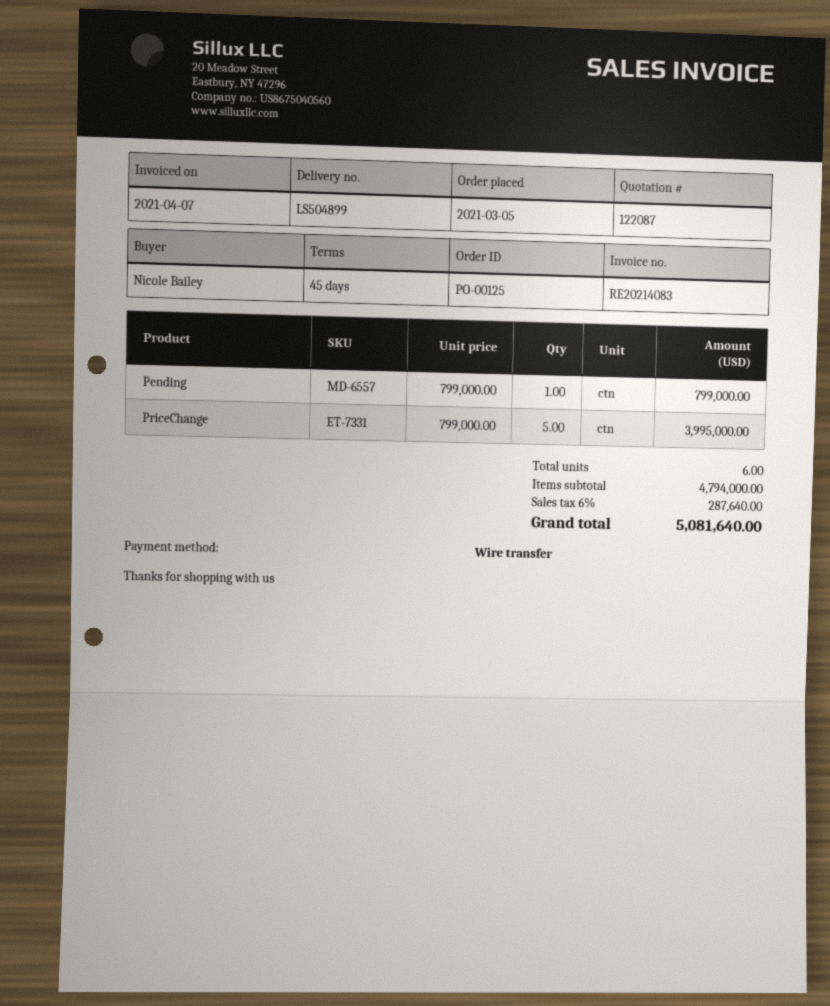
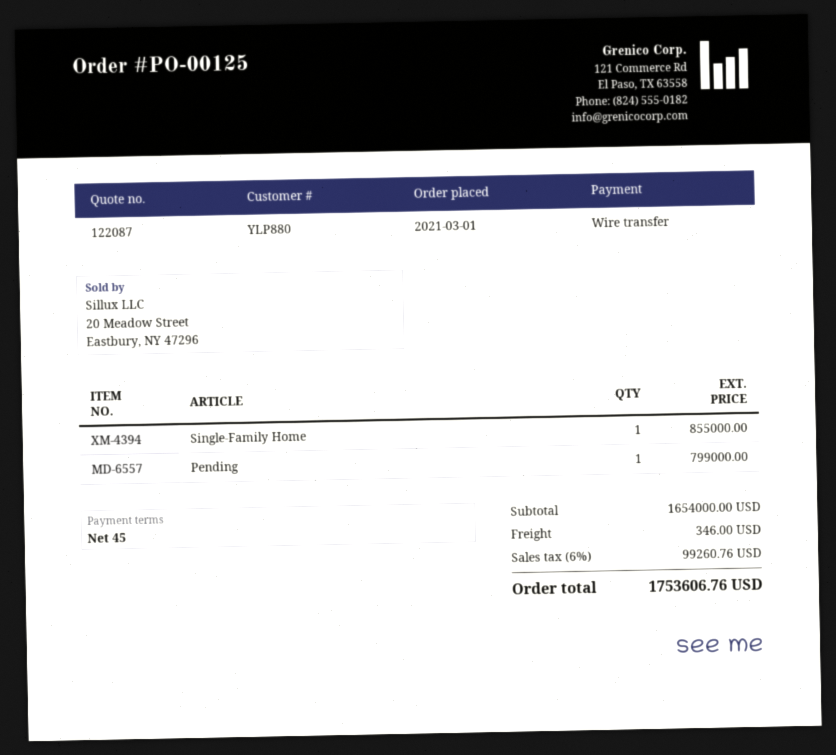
order date: 2021-03-05 -> 2021-03-01
PriceChange: 5 for 3995000.00 -> none
Single-Family Home: none -> 1 for 855000.00
subtotal: 4794000.00 -> 1654000.00
shipping: none -> 346.00
tax: 6% = 287640.00 -> 6% = 99260.76
total: 5081640.00 -> 1753606.76

